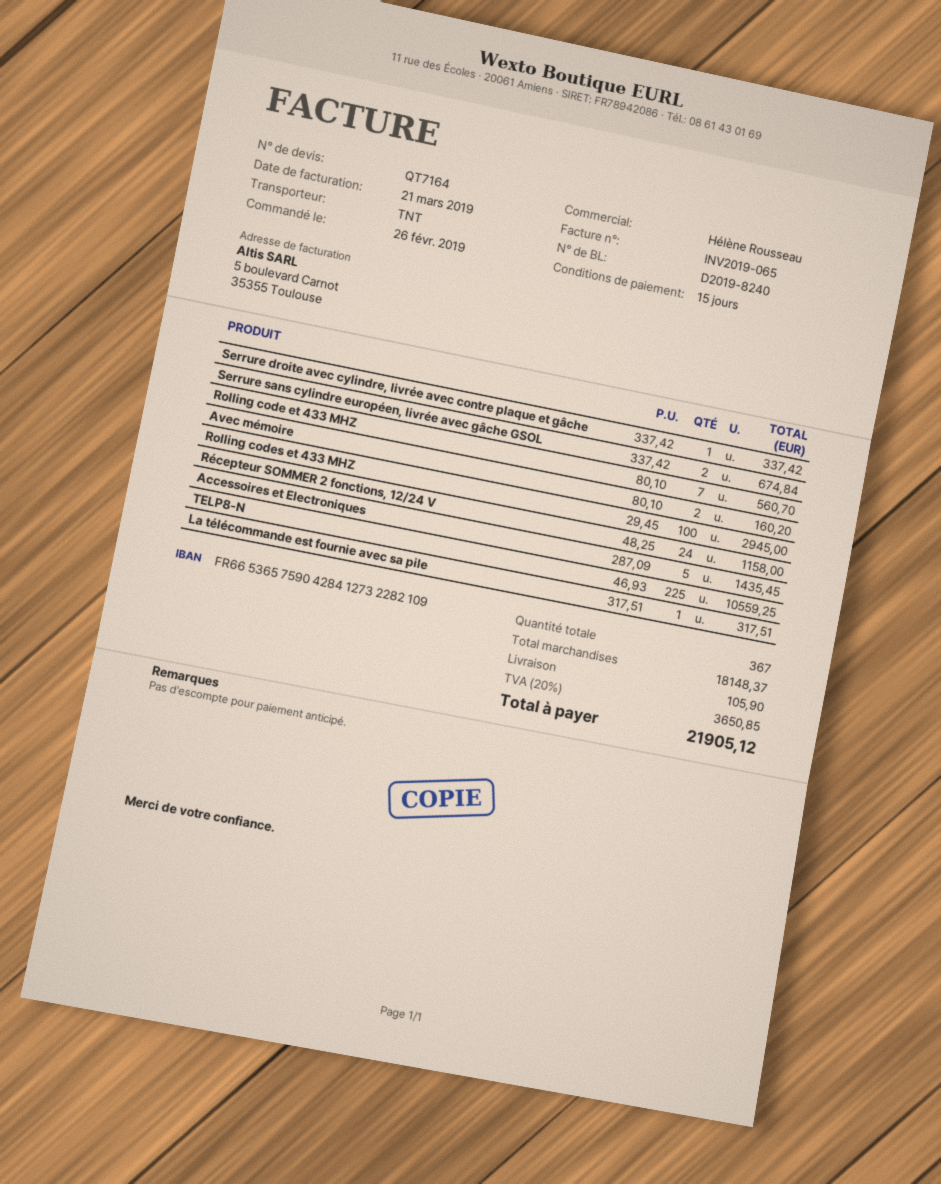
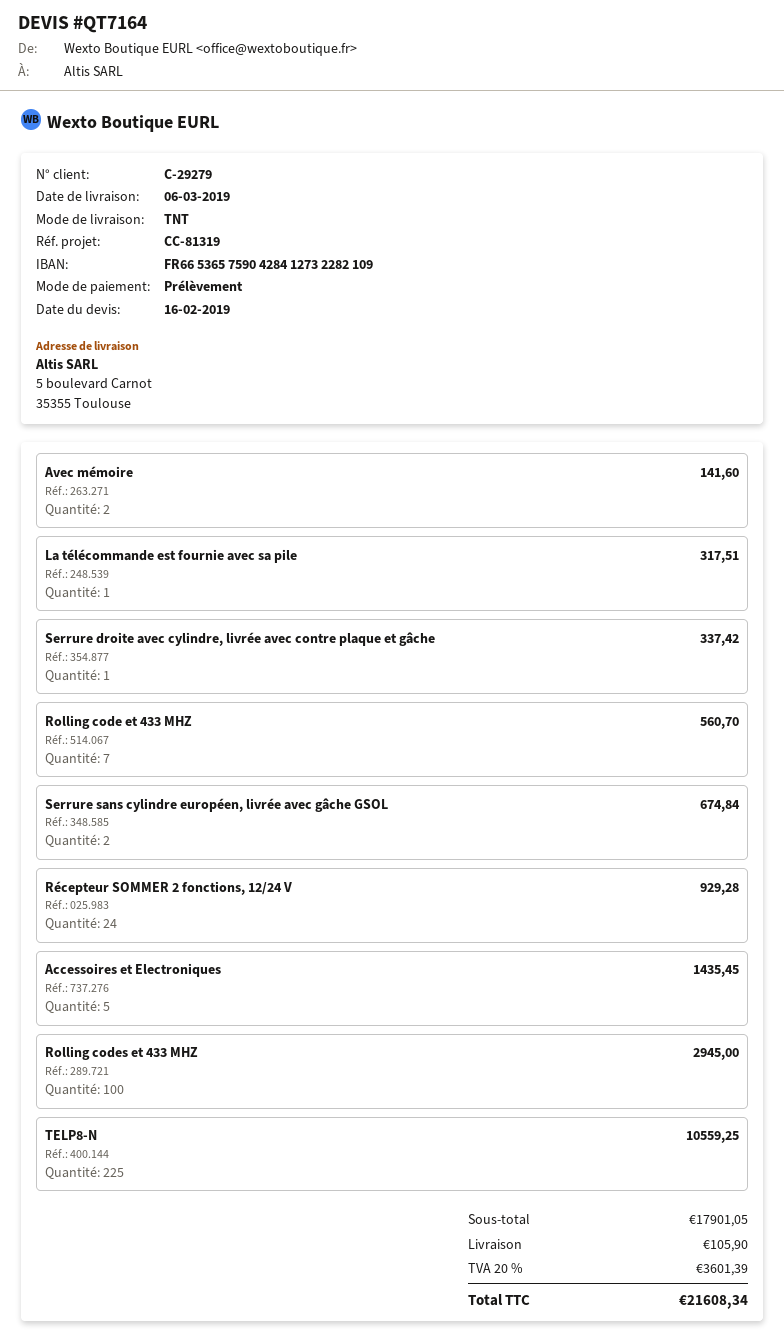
Avec mémoire: 2 for 160.20 -> 2 for 141.60
Récepteur SOMMER 2 fonctions, 12/24 V: 24 for 1158.00 -> 24 for 929.28
subtotal: 18148.37 -> 17901.05
tax: 20% = 3650.85 -> 20% = 3601.39
total: 21905.12 -> 21608.34

